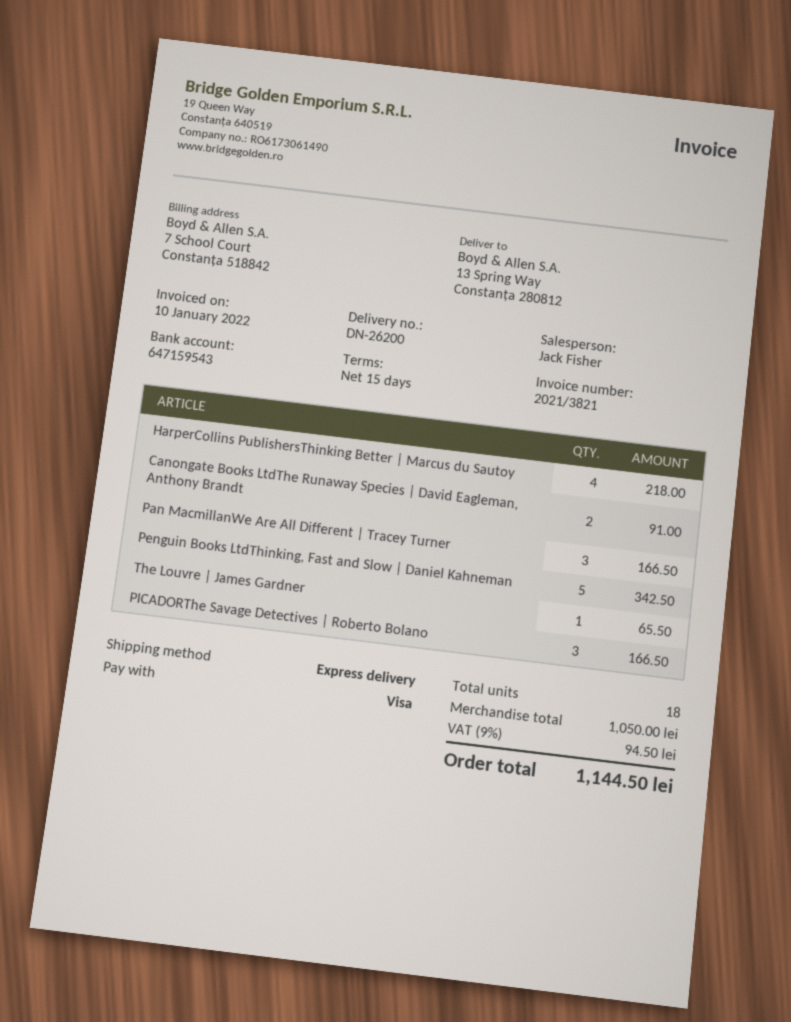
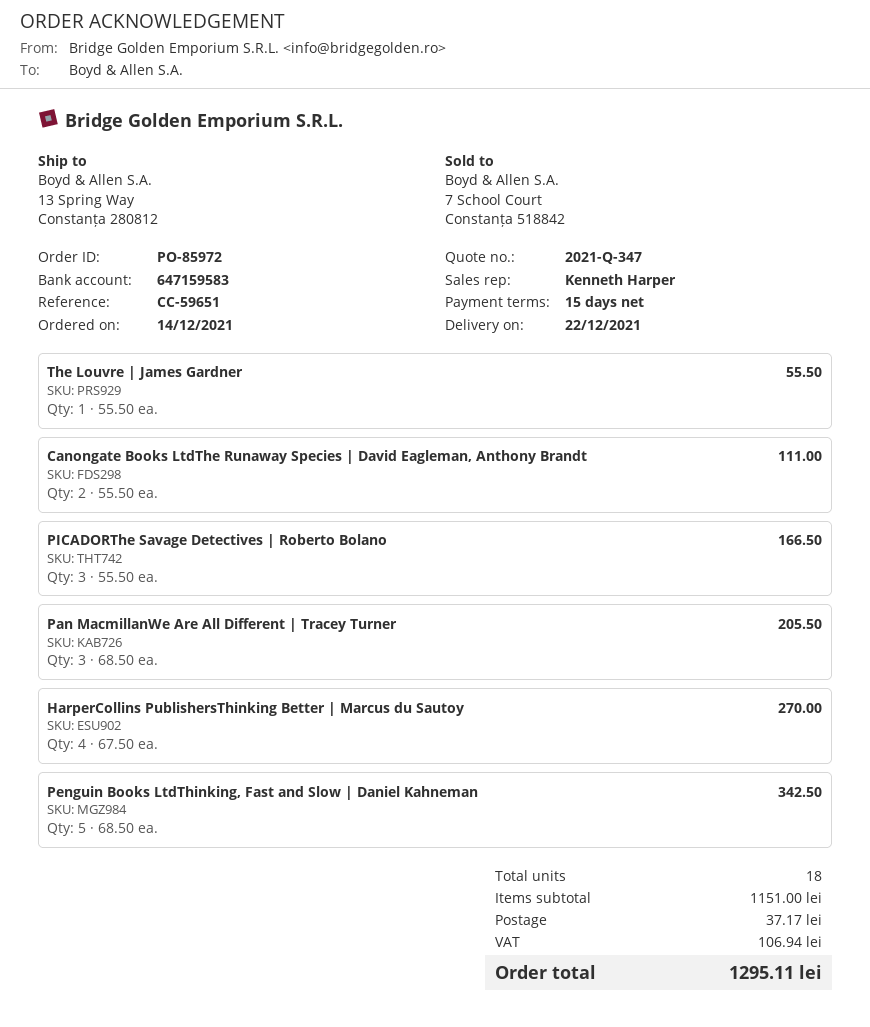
sales rep: Jack Fisher -> Kenneth Harper
bank account: 647159543 -> 647159583
HarperCollins PublishersThinking Better | Marcus du Sautoy: 4 for 218.00 -> 4 for 270.00
Canongate Books LtdThe Runaway Species | David Eagleman, Anthony Brandt: 2 for 91.00 -> 2 for 111.00
Pan MacmillanWe Are All Different | Tracey Turner: 3 for 166.50 -> 3 for 205.50
The Louvre | James Gardner: 1 for 65.50 -> 1 for 55.50
subtotal: 1050.00 -> 1151.00
shipping: none -> 37.17
tax: 94.50 -> 106.94
total: 1144.50 -> 1295.11

